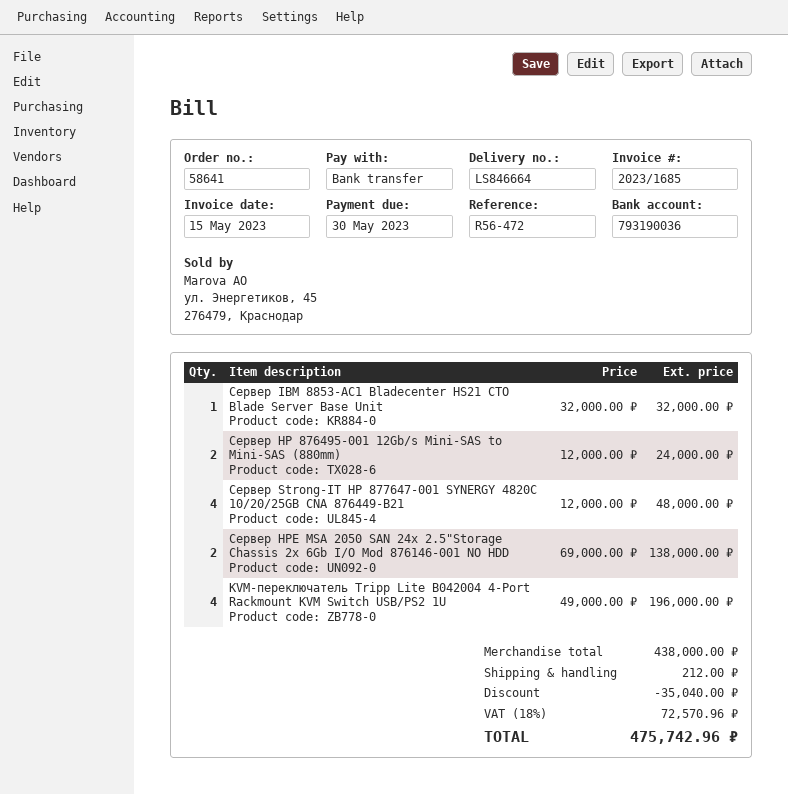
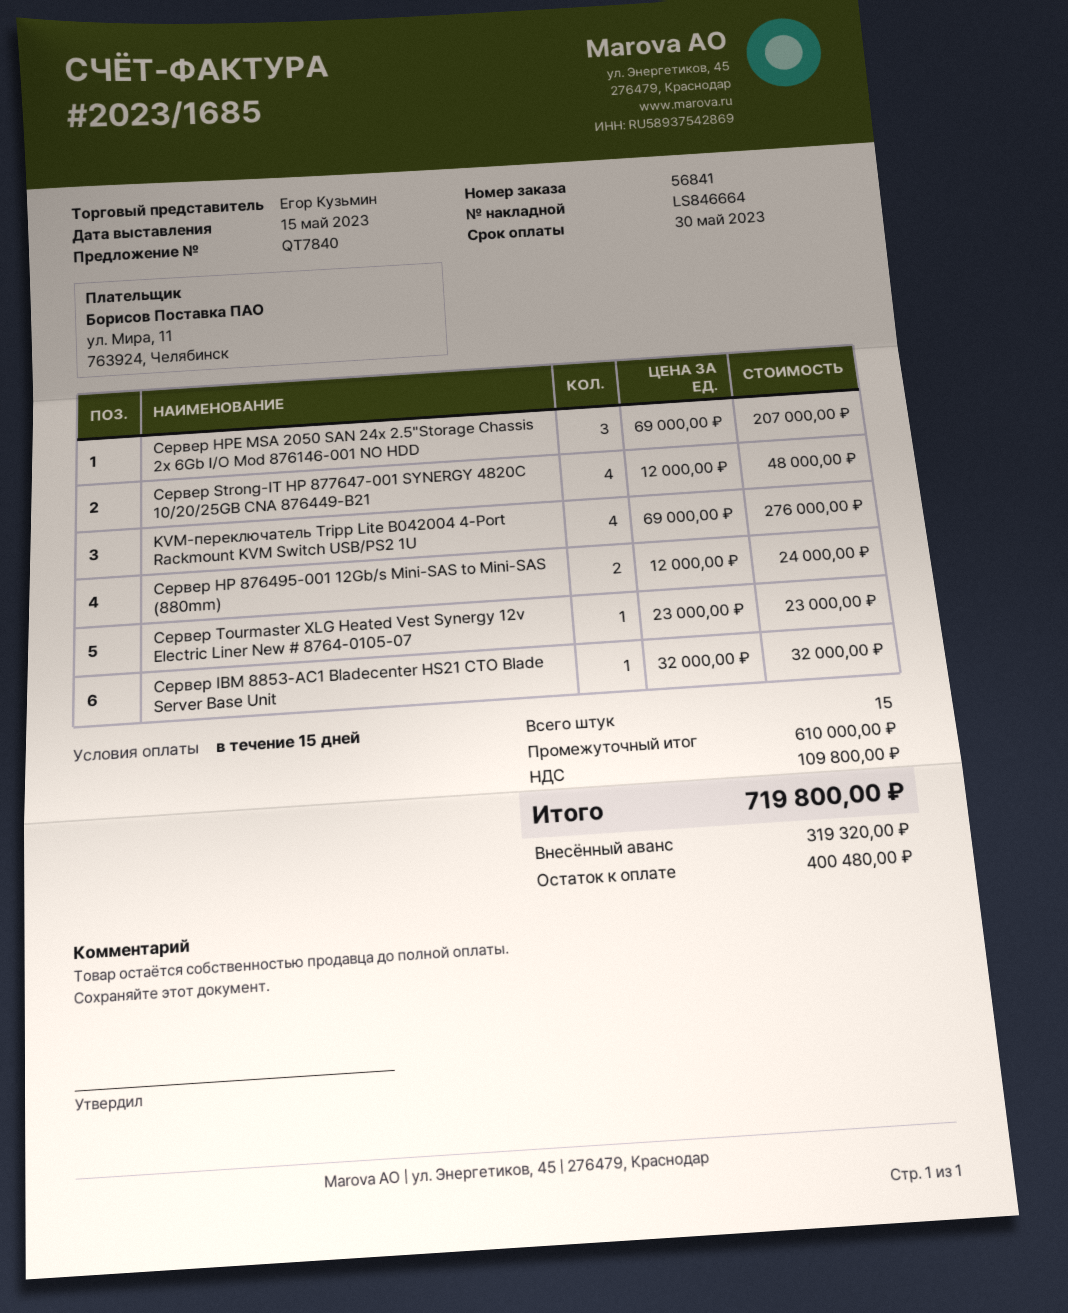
order number: 58641 -> 56841
Сервер HPE MSA 2050 SAN 24x 2.5"Storage Chassis 2x 6Gb I/O Mod 876146-001 NO HDD: 2 x 69000.00 = 138000.00 -> 3 x 69000.00 = 207000.00
KVM-переключатель Tripp Lite B042004 4-Port Rackmount KVM Switch USB/PS2 1U: 4 x 49000.00 = 196000.00 -> 4 x 69000.00 = 276000.00
Сервер Tourmaster XLG Heated Vest Synergy 12v Electric Liner New # 8764-0105-07: none -> 1 x 23000.00 = 23000.00
subtotal: 438000.00 -> 610000.00
discount: 35040.00 -> none
shipping: 212.00 -> none
tax: 72570.96 -> 109800.00
total: 475742.96 -> 719800.00

